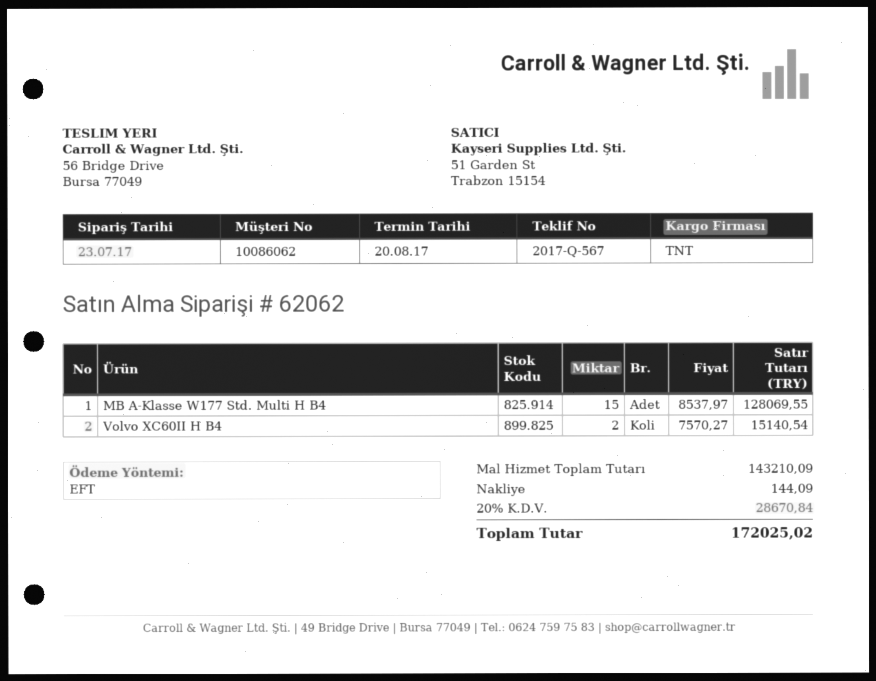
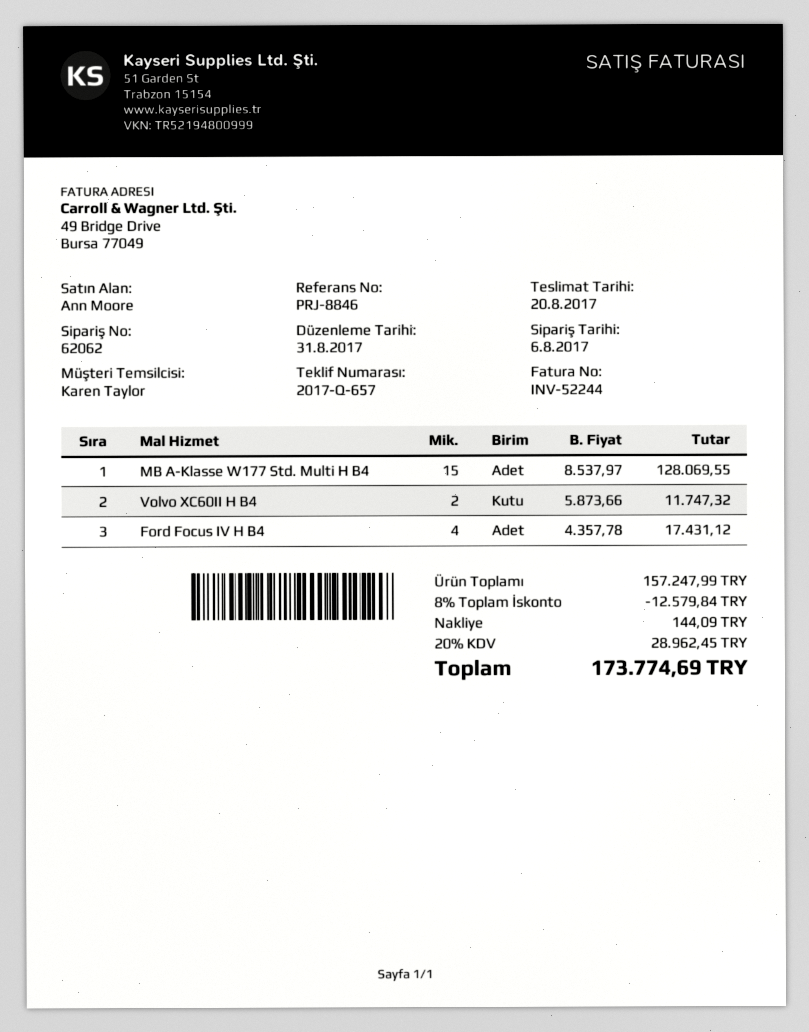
quote number: 2017-Q-567 -> 2017-Q-657
order date: 2017-07-23 -> 2017-08-06
Volvo XC60II H B4: 2 x 7570.27 = 15140.54 -> 2 x 5873.66 = 11747.32
Ford Focus IV H B4: none -> 4 x 4357.78 = 17431.12
subtotal: 143210.09 -> 157247.99
discount: none -> 8% = 12579.84
tax: 20% = 28670.84 -> 20% = 28962.45
total: 172025.02 -> 173774.69

